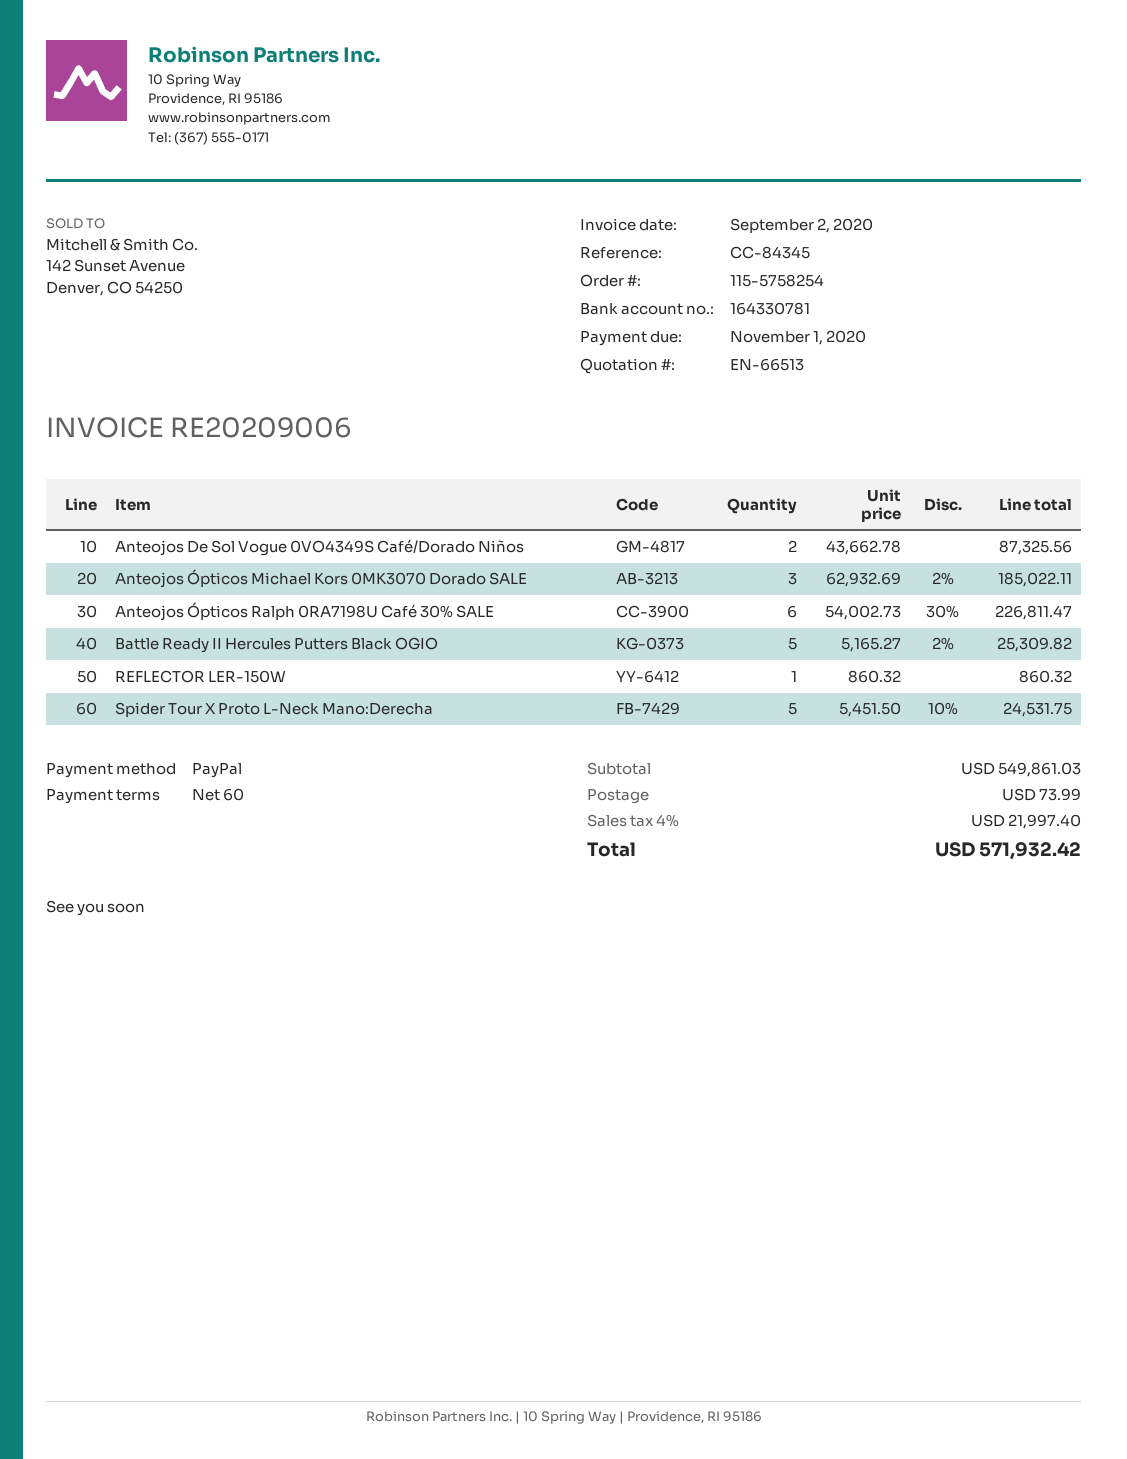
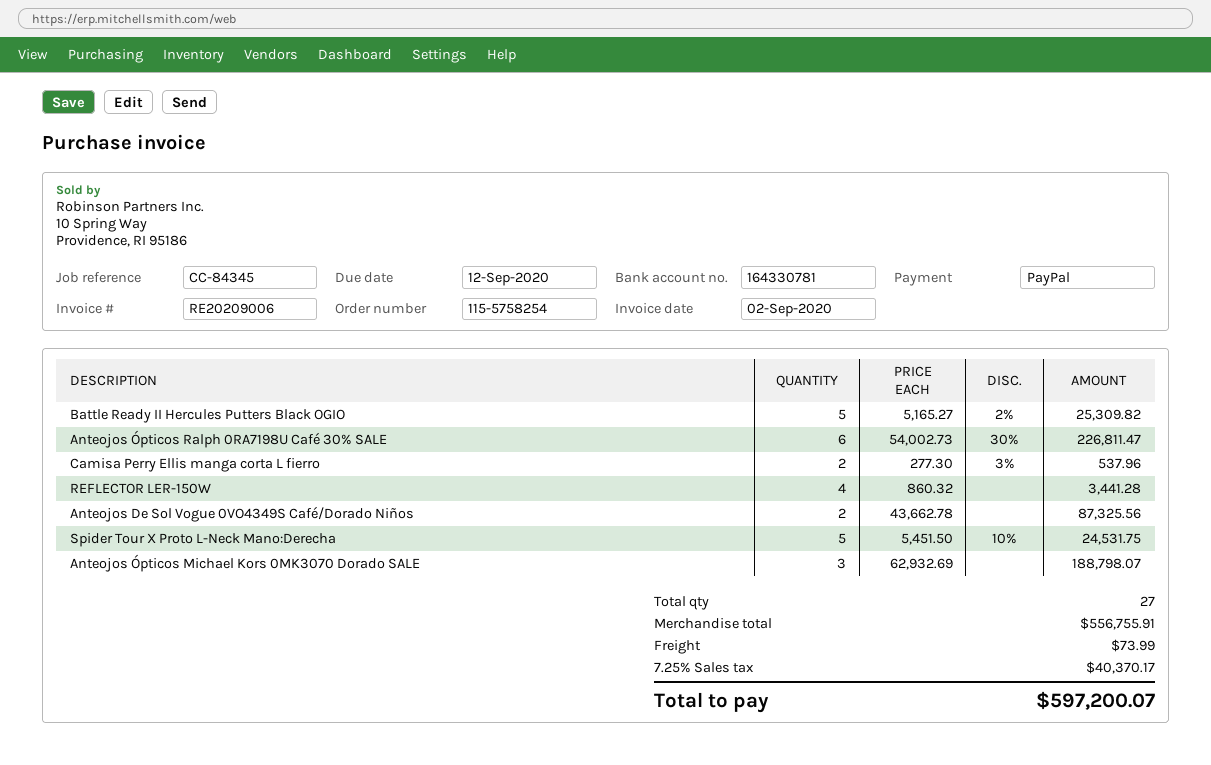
due date: 2020-11-01 -> 2020-09-12
Anteojos Ópticos Michael Kors 0MK3070 Dorado SALE: 3 x 62932.69 - 2% = 185022.11 -> 3 x 62932.69 = 188798.07
REFLECTOR LER-150W: 1 x 860.32 = 860.32 -> 4 x 860.32 = 3441.28
Camisa Perry Ellis manga corta L fierro: none -> 2 x 277.30 - 3% = 537.96
subtotal: 549861.03 -> 556755.91
tax: 4% = 21997.40 -> 7.25% = 40370.17
total: 571932.42 -> 597200.07

